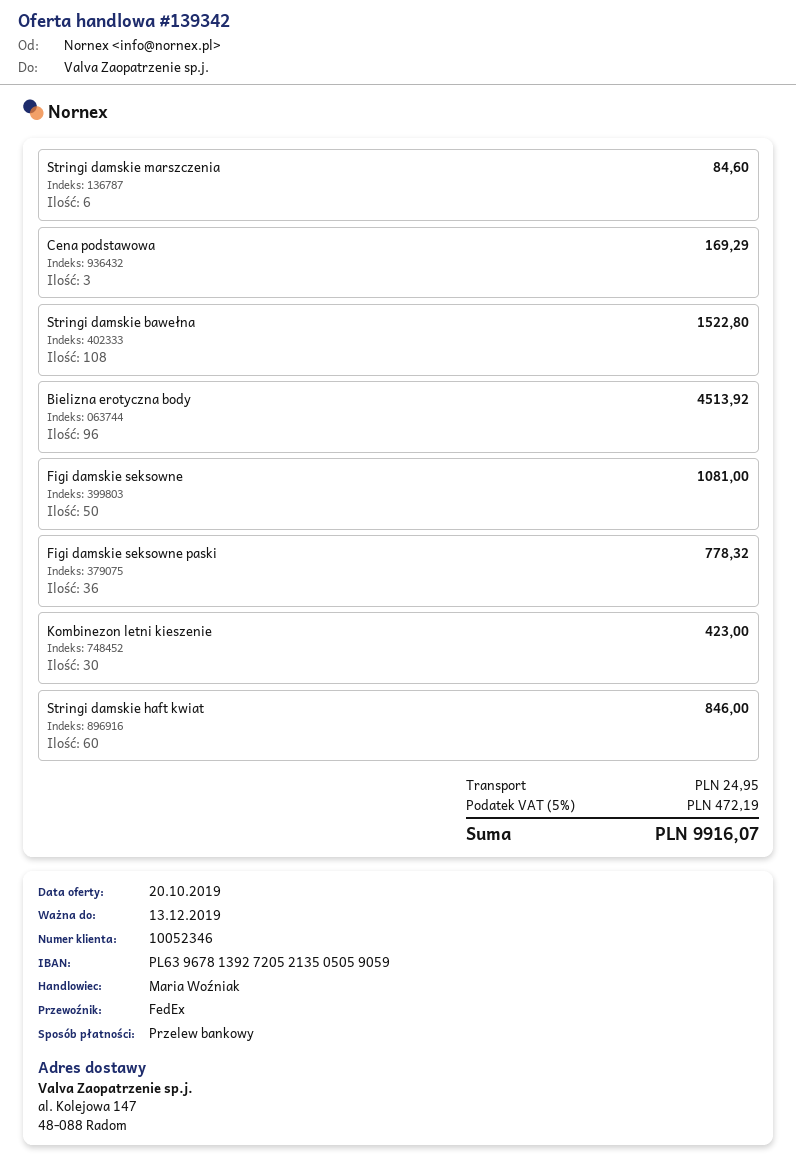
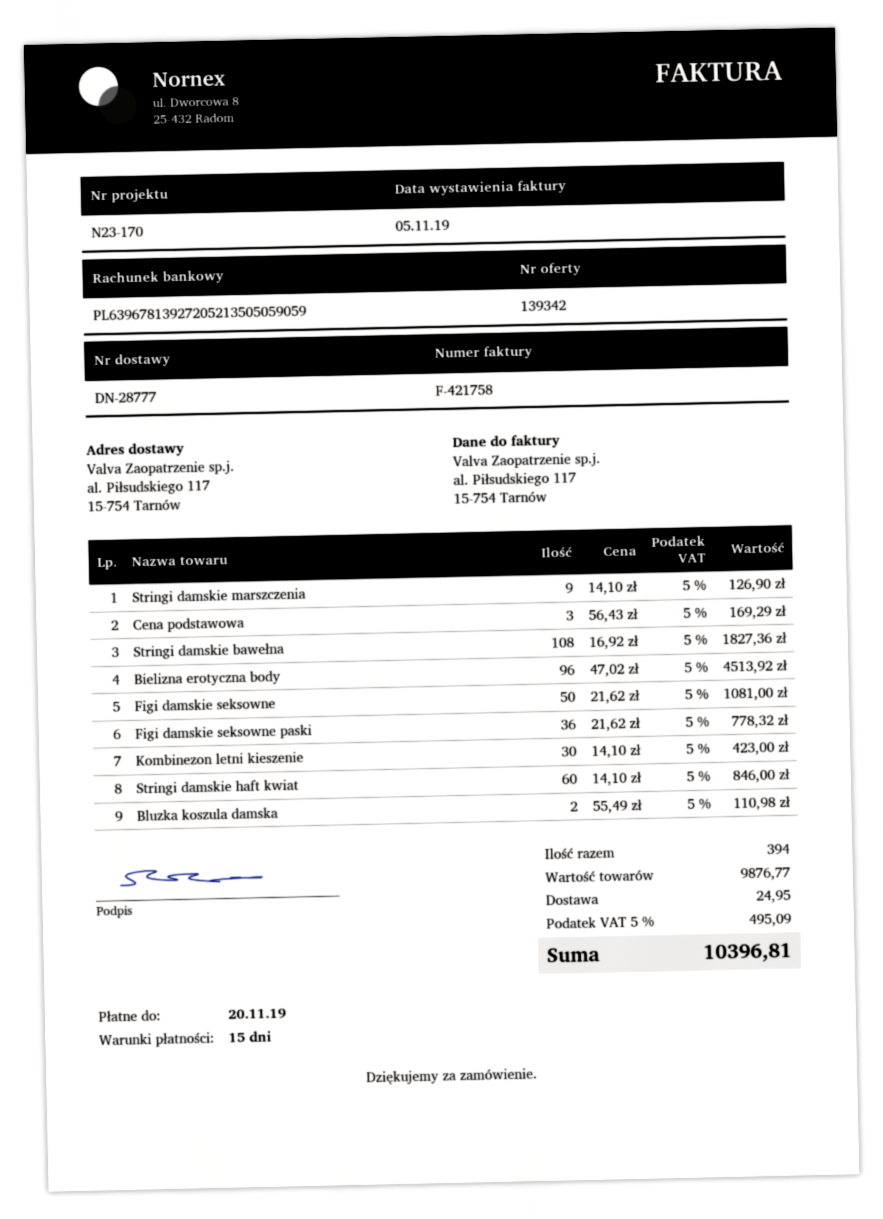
ship to: al. Kolejowa 147, 48-088 Radom -> al. Piłsudskiego 117, 15-754 Tarnów
Stringi damskie marszczenia: 6 for 84.60 -> 9 for 126.90
Stringi damskie bawełna: 108 for 1522.80 -> 108 for 1827.36
Bluzka koszula damska: none -> 2 for 110.98
tax: 5% = 472.19 -> 5% = 495.09
total: 9916.07 -> 10396.81

